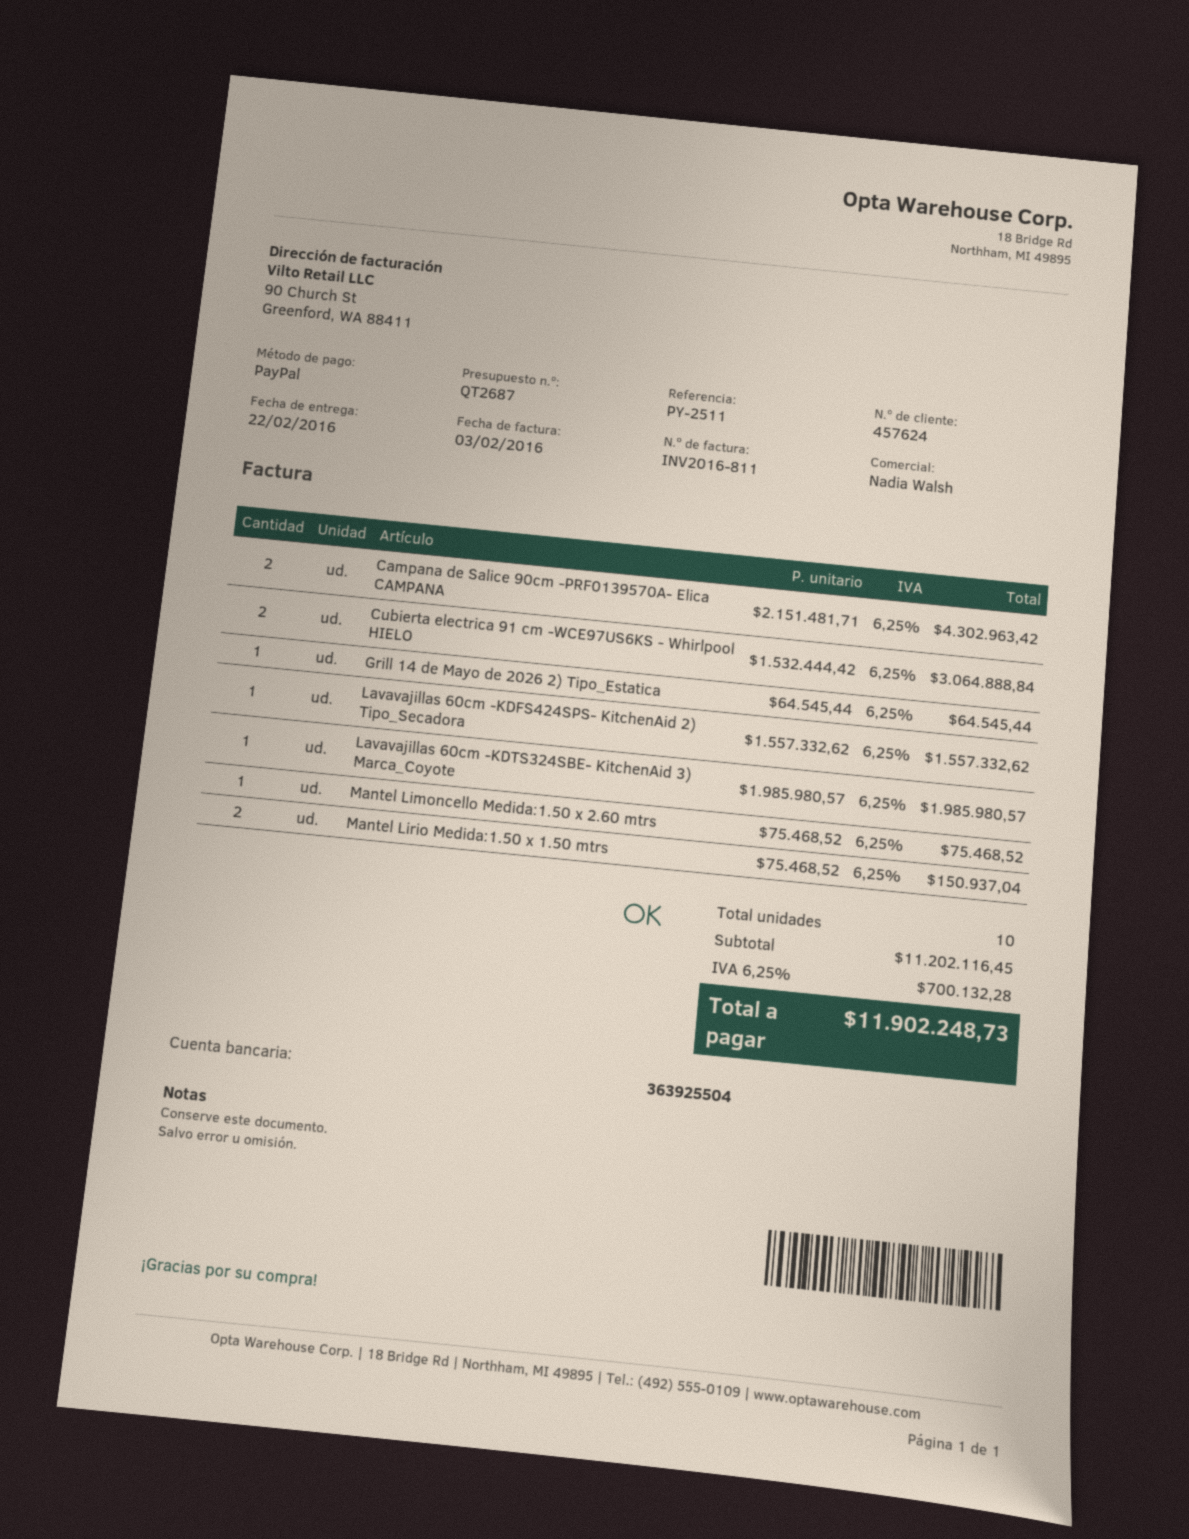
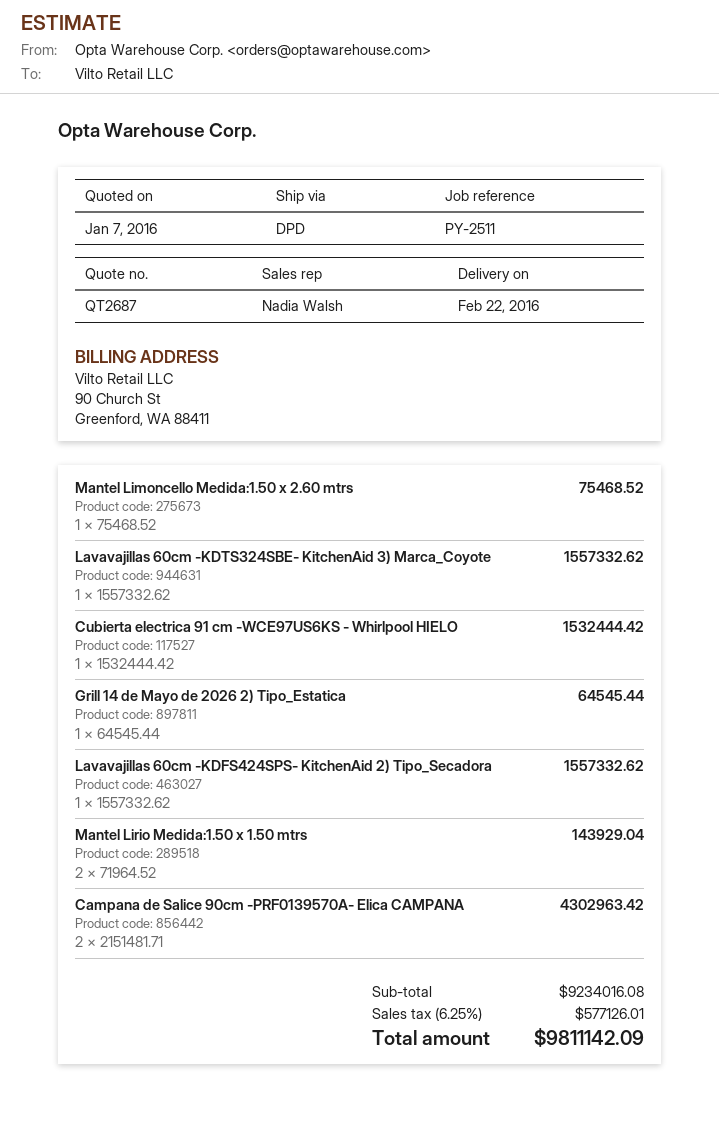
Cubierta electrica 91 cm -WCE97US6KS - Whirlpool HIELO: 2 x 1532444.42 = 3064888.84 -> 1 x 1532444.42 = 1532444.42
Lavavajillas 60cm -KDTS324SBE- KitchenAid 3) Marca_Coyote: 1 x 1985980.57 = 1985980.57 -> 1 x 1557332.62 = 1557332.62
Mantel Lirio Medida:1.50 x 1.50 mtrs: 2 x 75468.52 = 150937.04 -> 2 x 71964.52 = 143929.04
subtotal: 11202116.45 -> 9234016.08
tax: 6.25% = 700132.28 -> 6.25% = 577126.01
total: 11902248.73 -> 9811142.09

